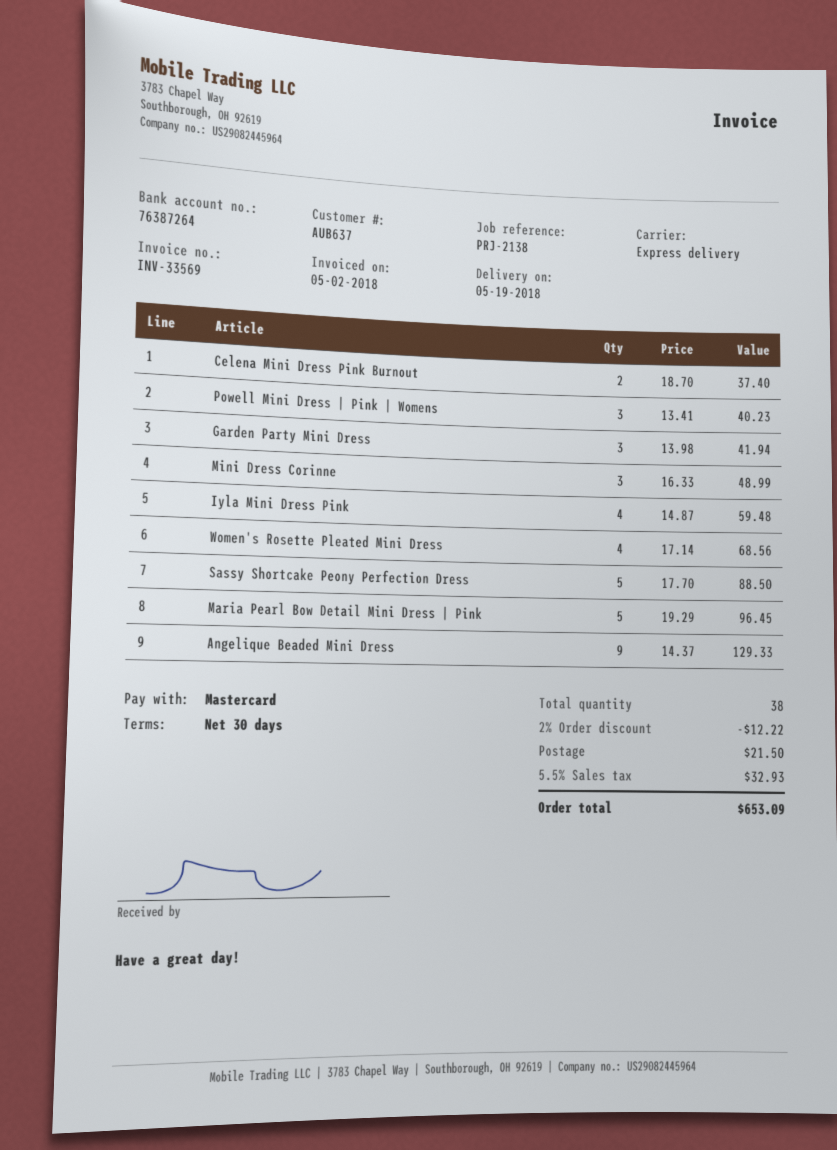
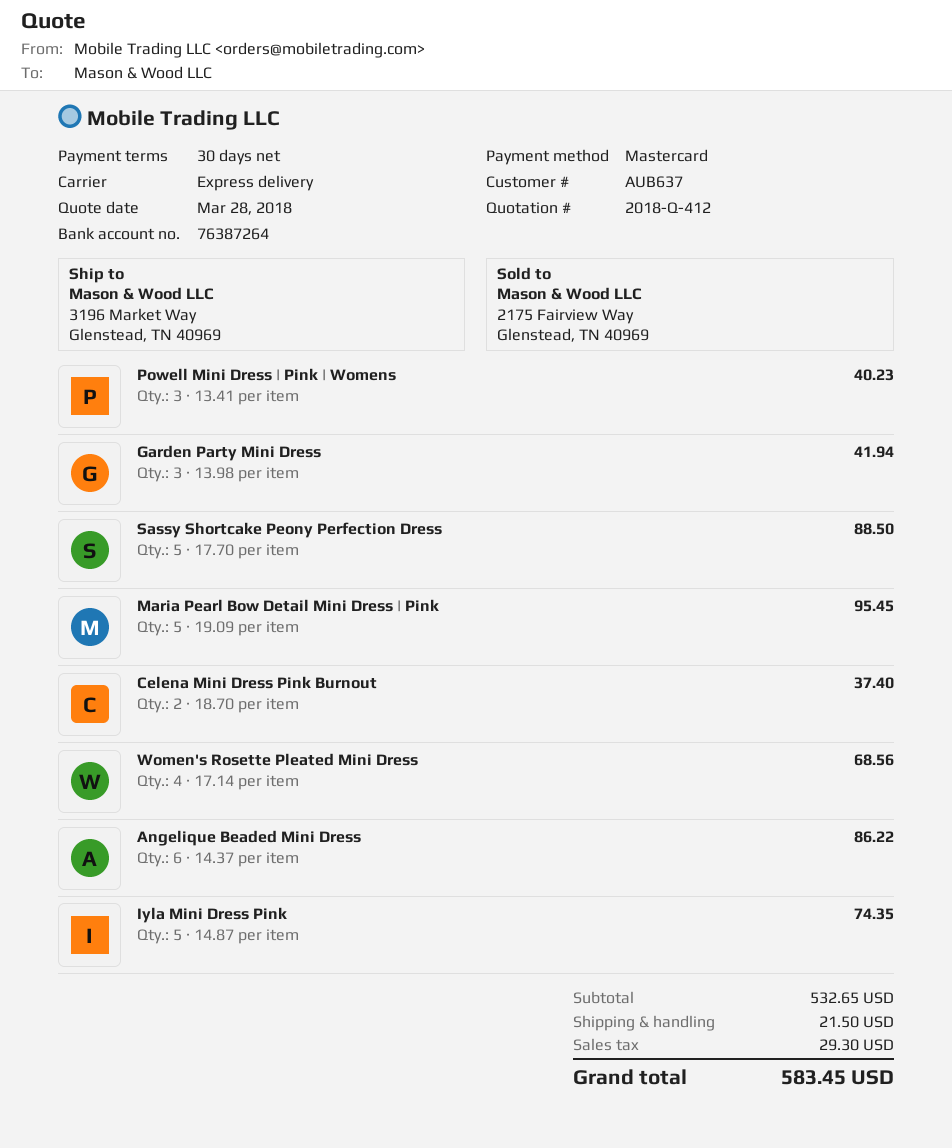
Mini Dress Corinne: 3 x 16.33 = 48.99 -> none
Iyla Mini Dress Pink: 4 x 14.87 = 59.48 -> 5 x 14.87 = 74.35
Maria Pearl Bow Detail Mini Dress | Pink: 5 x 19.29 = 96.45 -> 5 x 19.09 = 95.45
Angelique Beaded Mini Dress: 9 x 14.37 = 129.33 -> 6 x 14.37 = 86.22
discount: 2% = 12.22 -> none
tax: 32.93 -> 29.30
total: 653.09 -> 583.45

